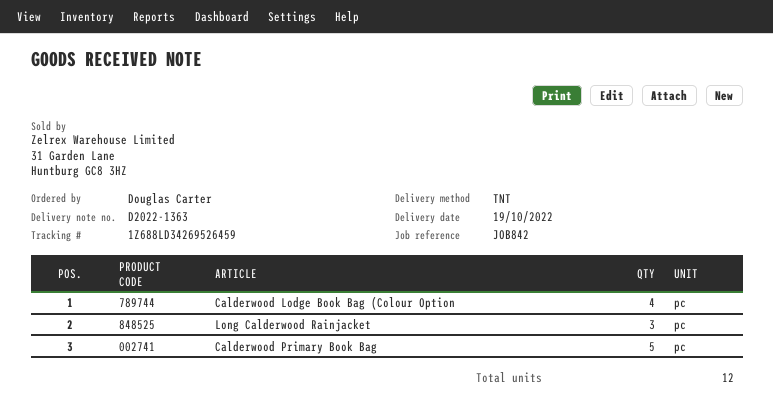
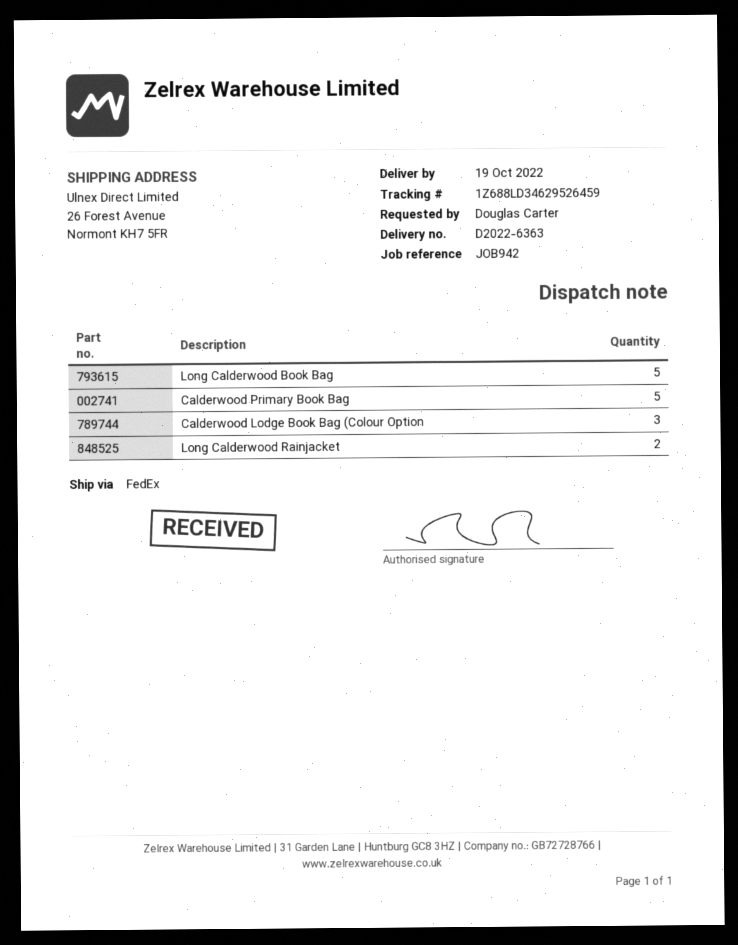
delivery note number: D2022-1363 -> D2022-6363
reference: JOB842 -> JOB942
shipping method: TNT -> FedEx
tracking number: 1Z688LD34269526459 -> 1Z688LD34629526459
Calderwood Lodge Book Bag (Colour Option: 4 -> 3
Long Calderwood Rainjacket: 3 -> 2
Long Calderwood Book Bag: none -> 5

